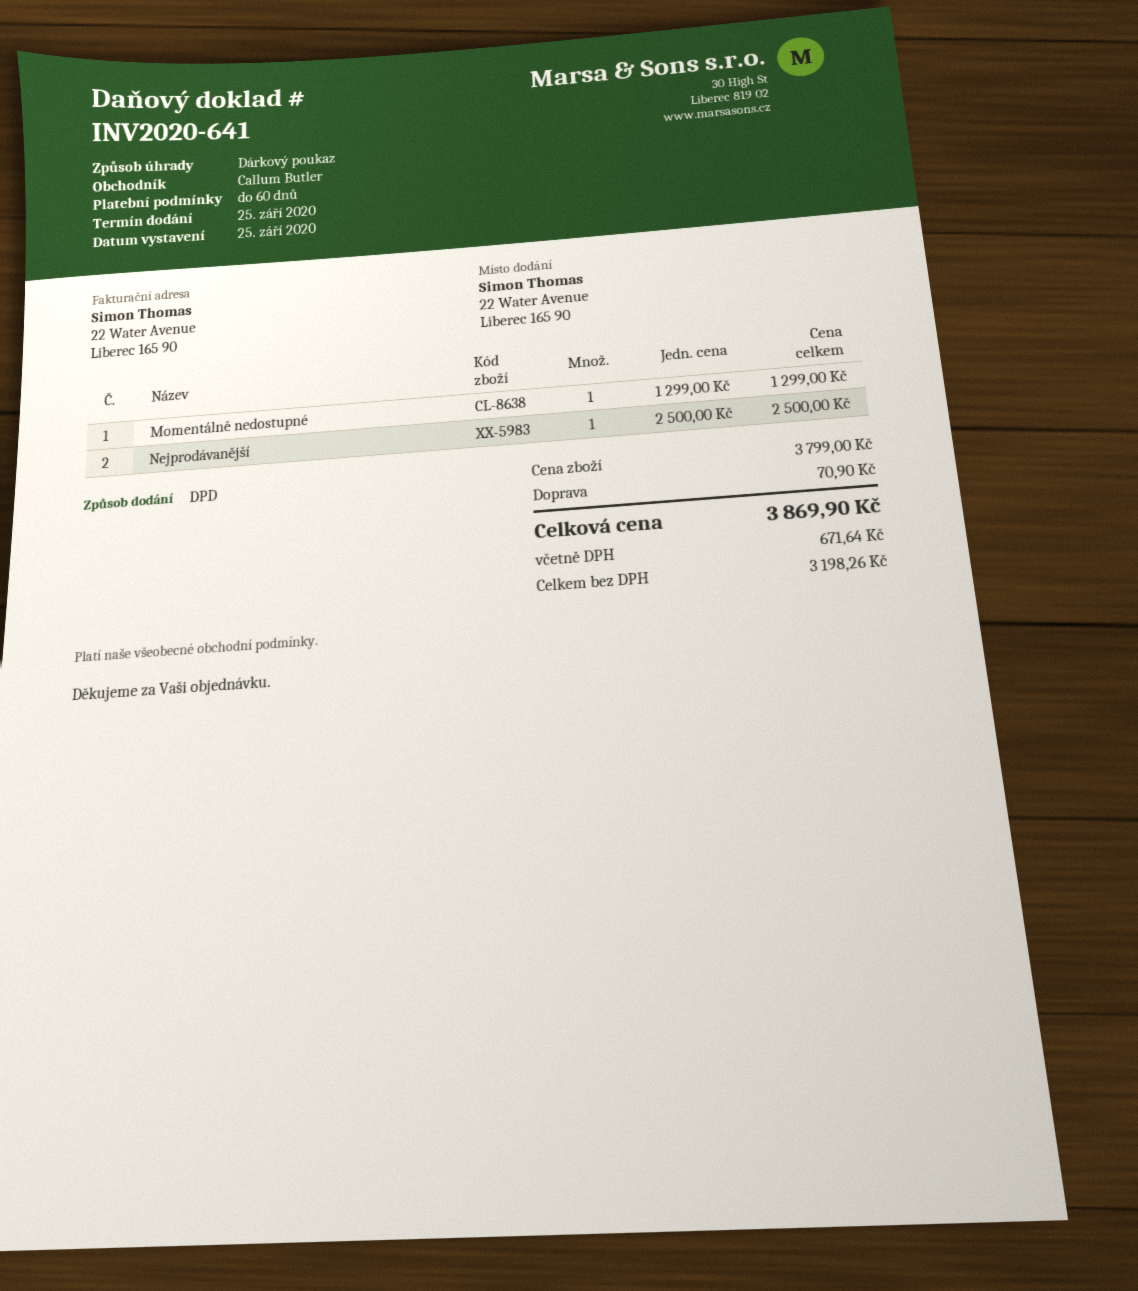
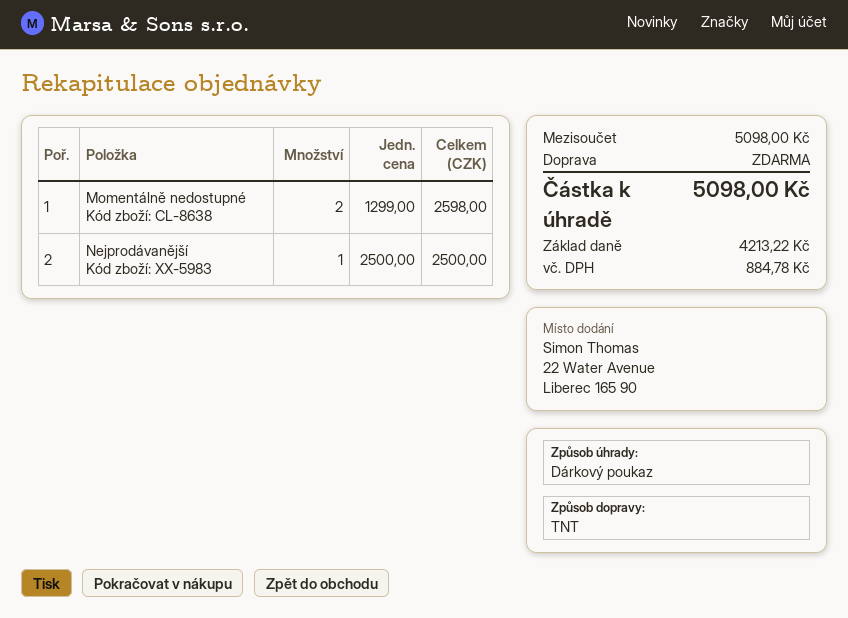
shipping method: DPD -> TNT
Momentálně nedostupné: 1 x 1299.00 = 1299.00 -> 2 x 1299.00 = 2598.00
subtotal: 3799.00 -> 5098.00
shipping: 70.90 -> 0.00
net: 3198.26 -> 4213.22
tax: 671.64 -> 884.78
total: 3869.90 -> 5098.00

